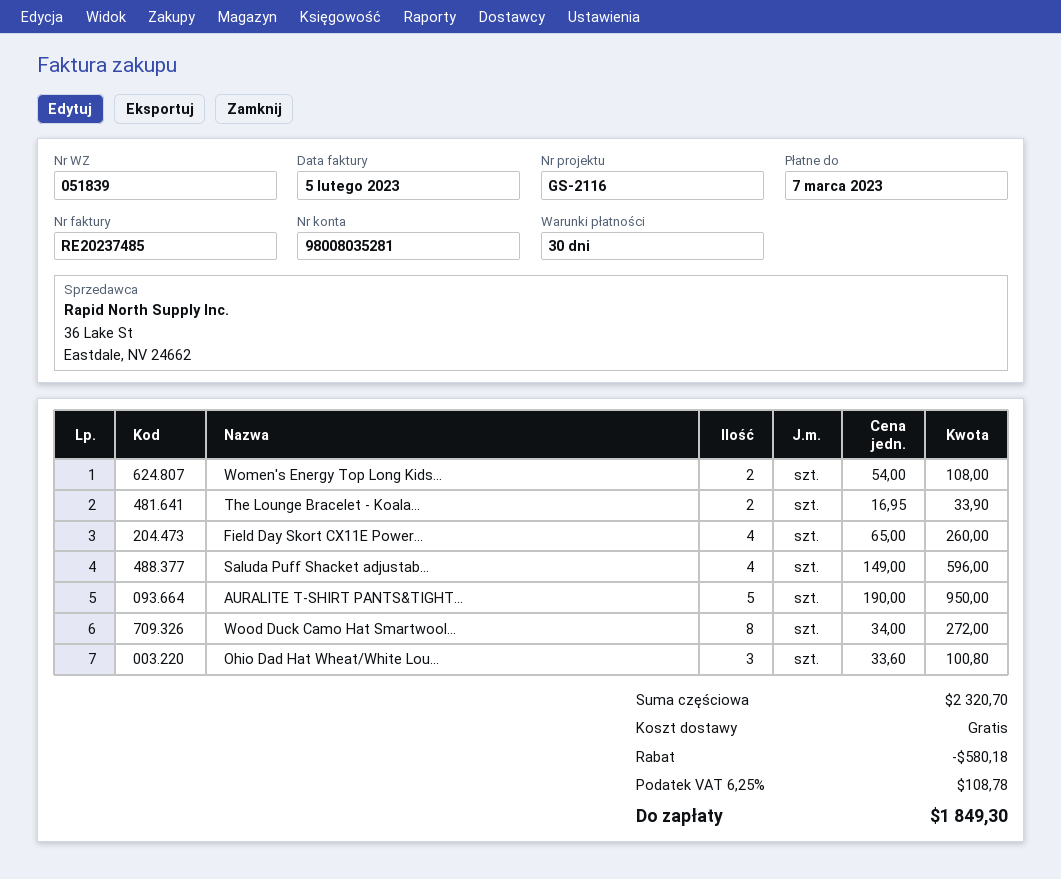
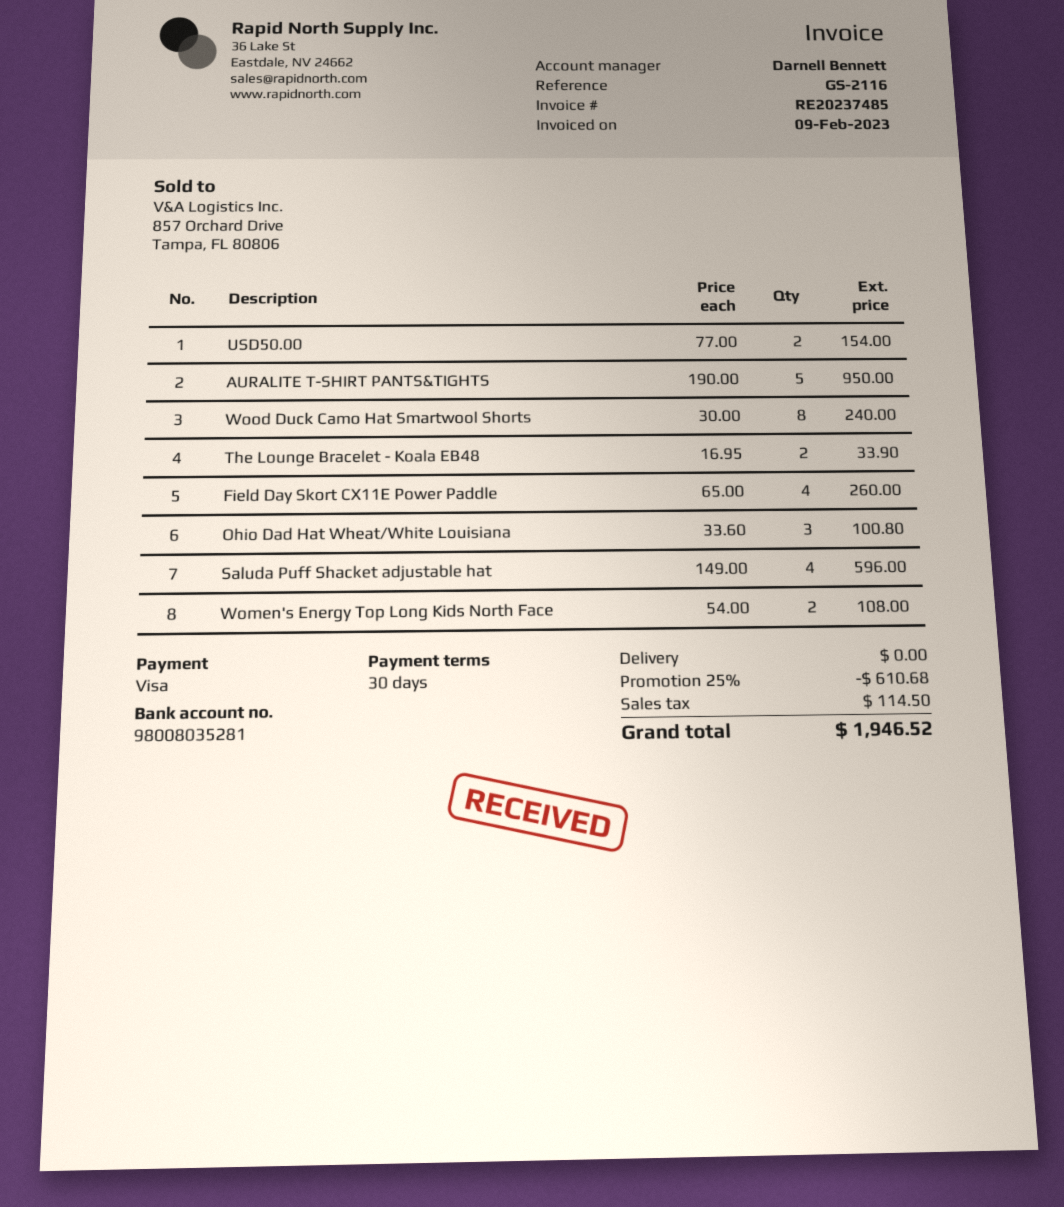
invoice date: 2023-02-05 -> 2023-02-09
Wood Duck Camo Hat Smartwool...: 8 x 34.00 = 272.00 -> 8 x 30.00 = 240.00
USD50.00: none -> 2 x 77.00 = 154.00
discount: 580.18 -> 610.68
tax: 108.78 -> 114.50
total: 1849.30 -> 1946.52

